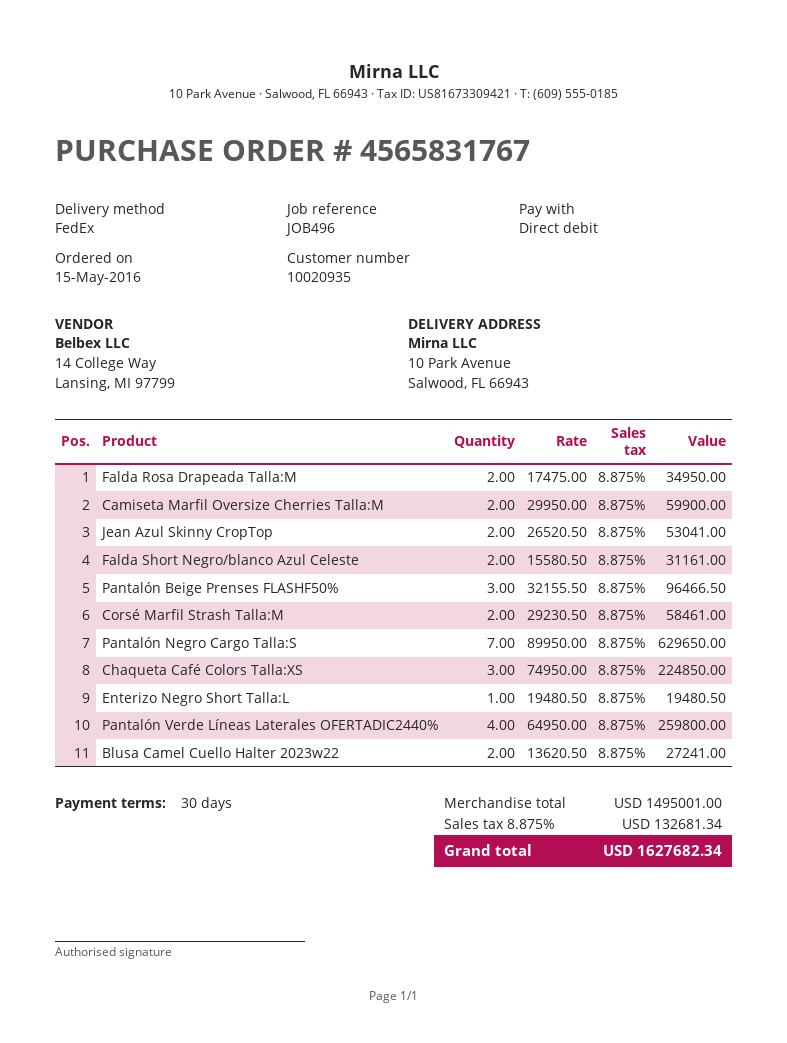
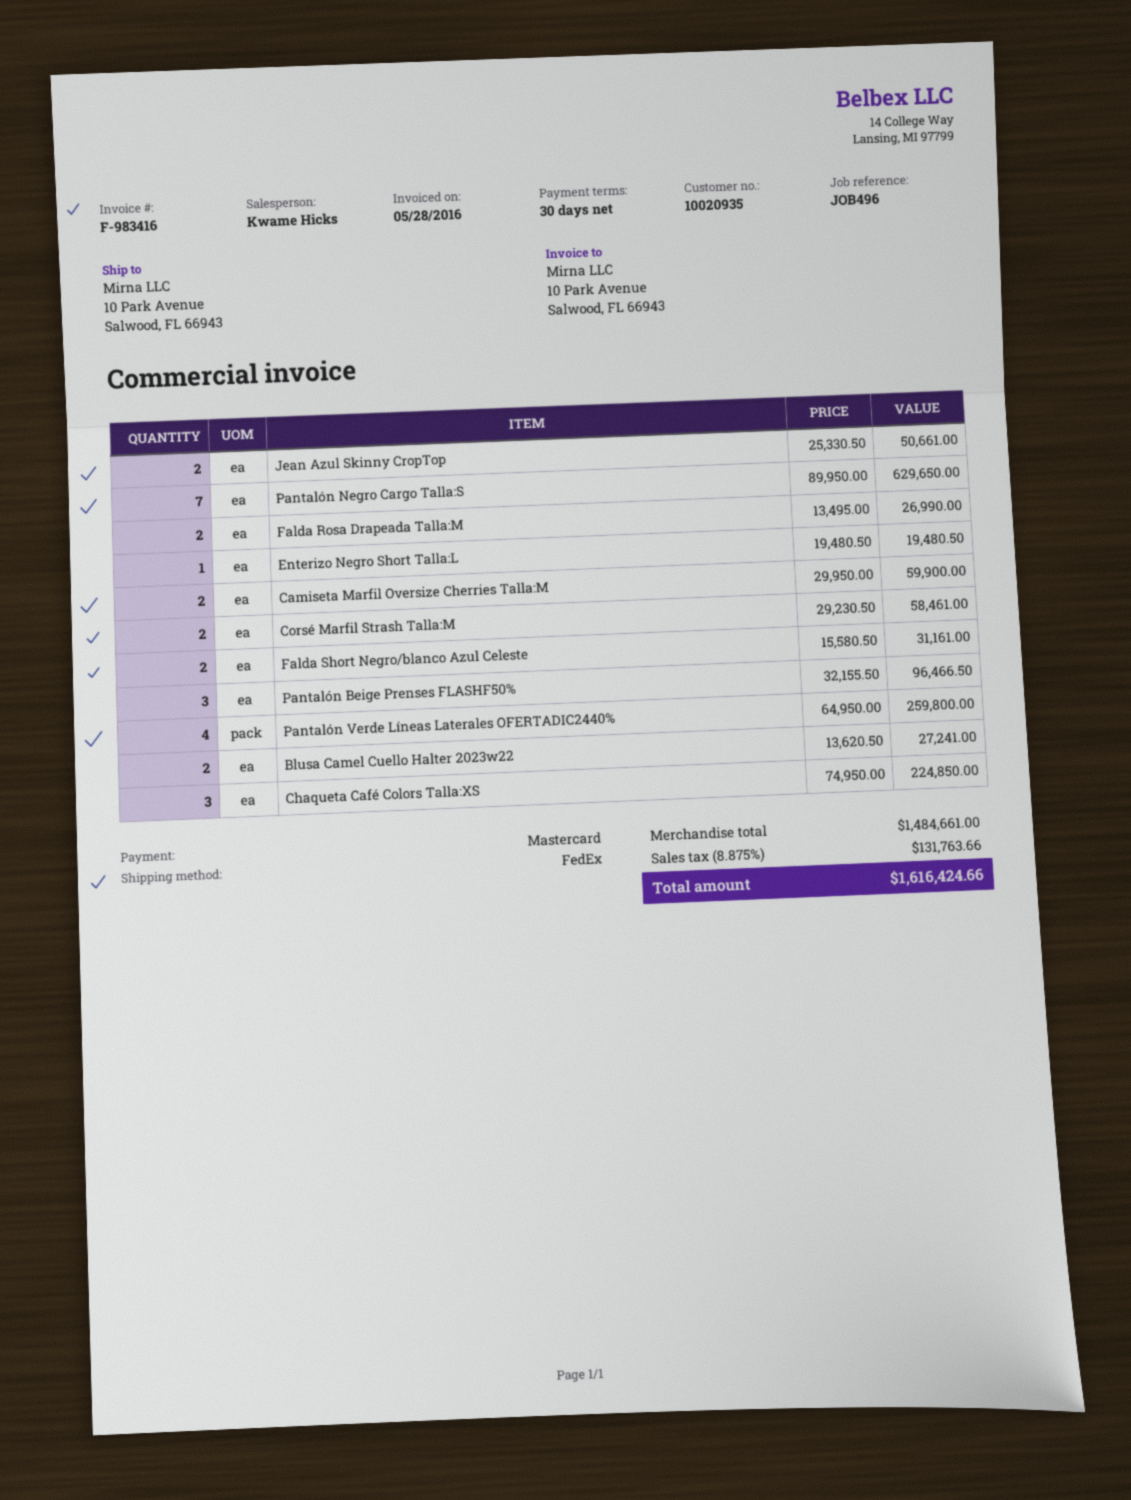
payment method: direct debit -> Mastercard
Falda Rosa Drapeada Talla:M: 2 x 17475.00 = 34950.00 -> 2 x 13495.00 = 26990.00
Jean Azul Skinny CropTop: 2 x 26520.50 = 53041.00 -> 2 x 25330.50 = 50661.00
subtotal: 1495001.00 -> 1484661.00
tax: 8.875% = 132681.34 -> 8.875% = 131763.66
total: 1627682.34 -> 1616424.66

